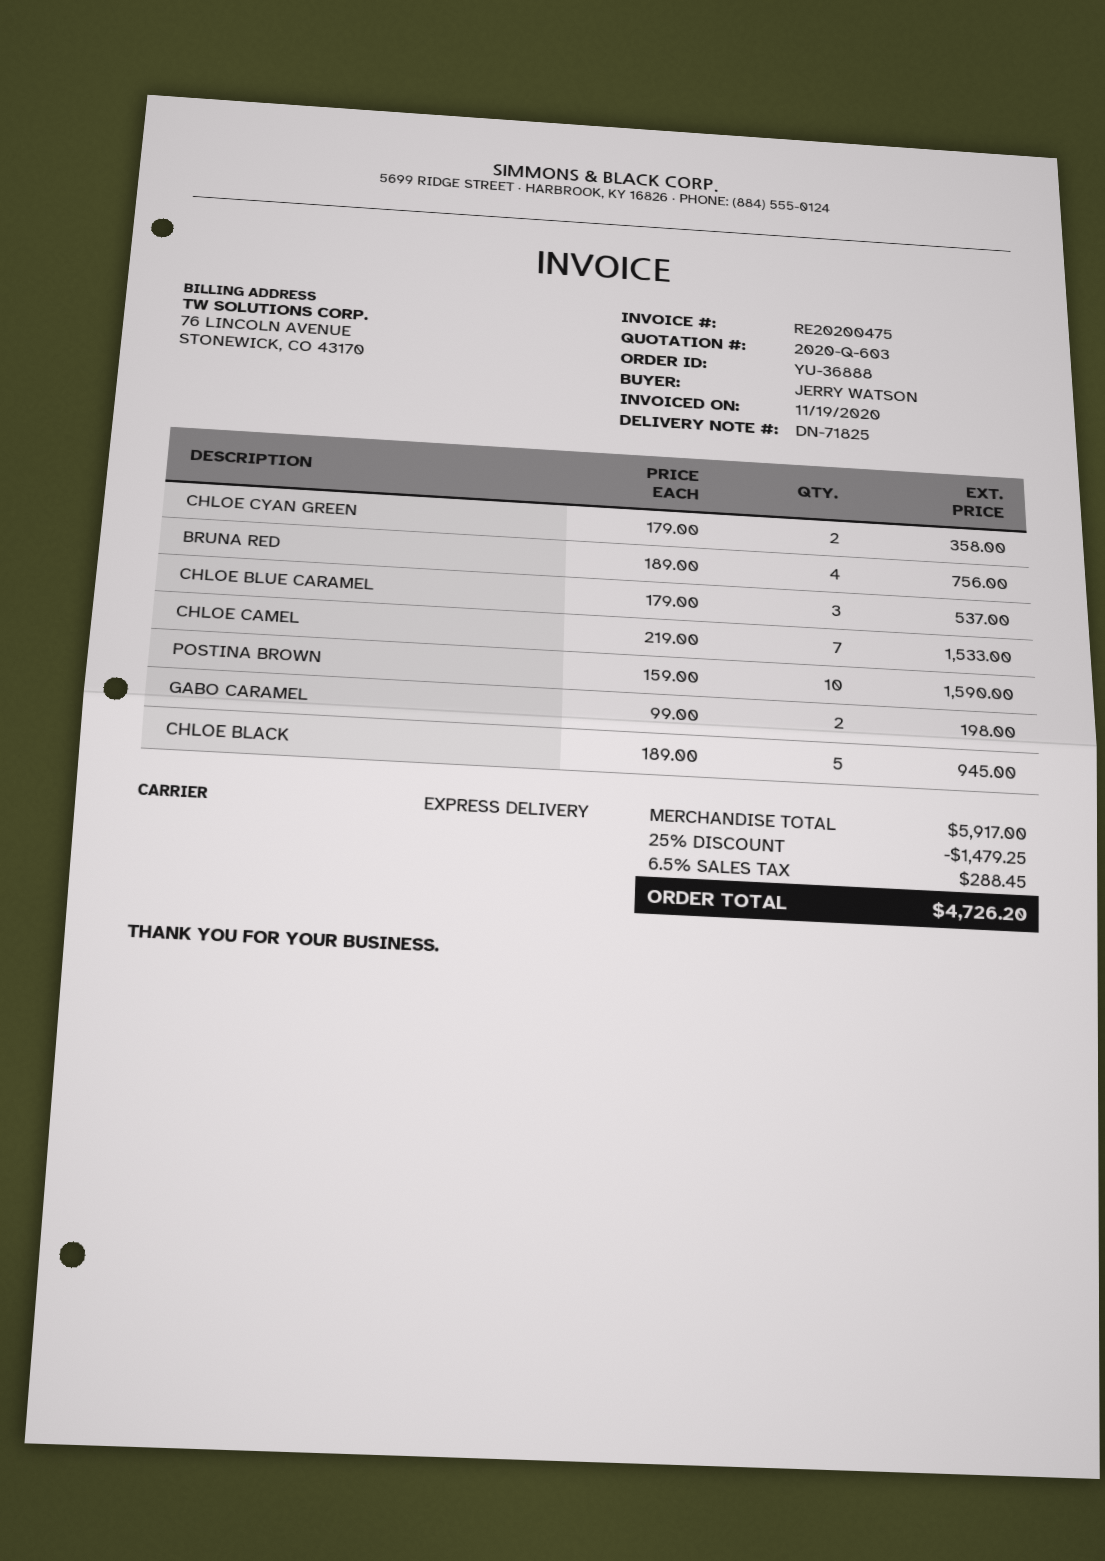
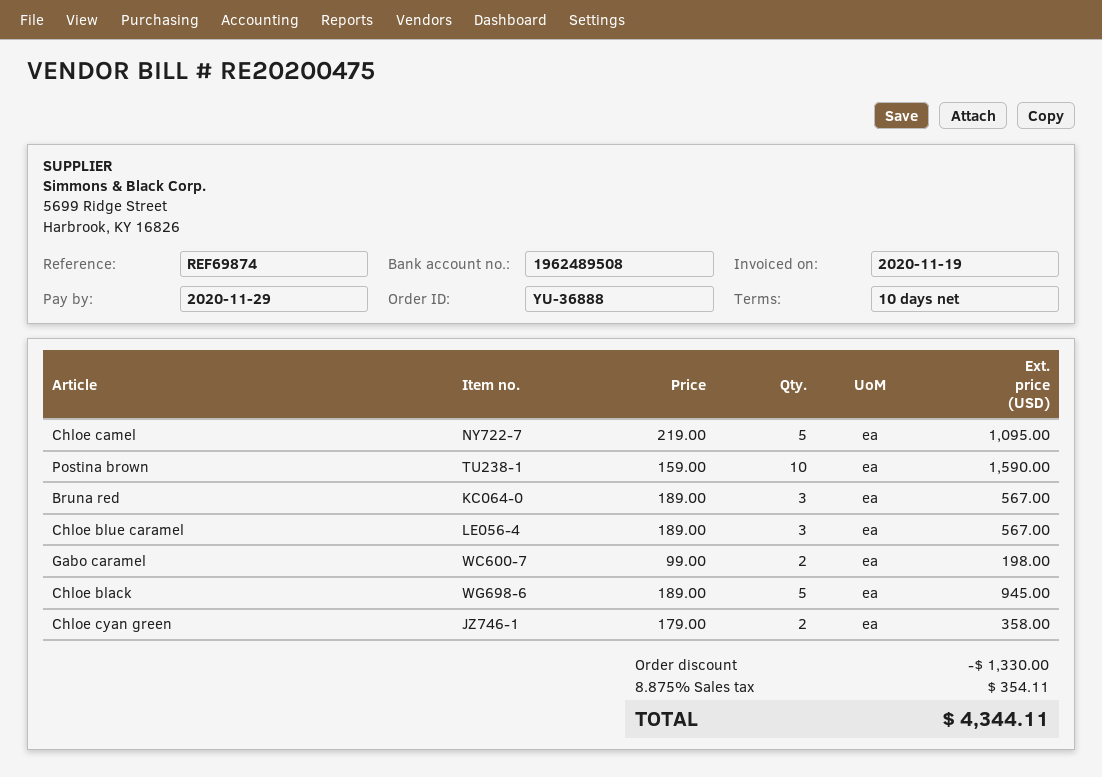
BRUNA RED: 4 x 189.00 = 756.00 -> 3 x 189.00 = 567.00
CHLOE BLUE CARAMEL: 3 x 179.00 = 537.00 -> 3 x 189.00 = 567.00
CHLOE CAMEL: 7 x 219.00 = 1533.00 -> 5 x 219.00 = 1095.00
discount: 1479.25 -> 1330.00
tax: 6.5% = 288.45 -> 8.875% = 354.11
total: 4726.20 -> 4344.11

